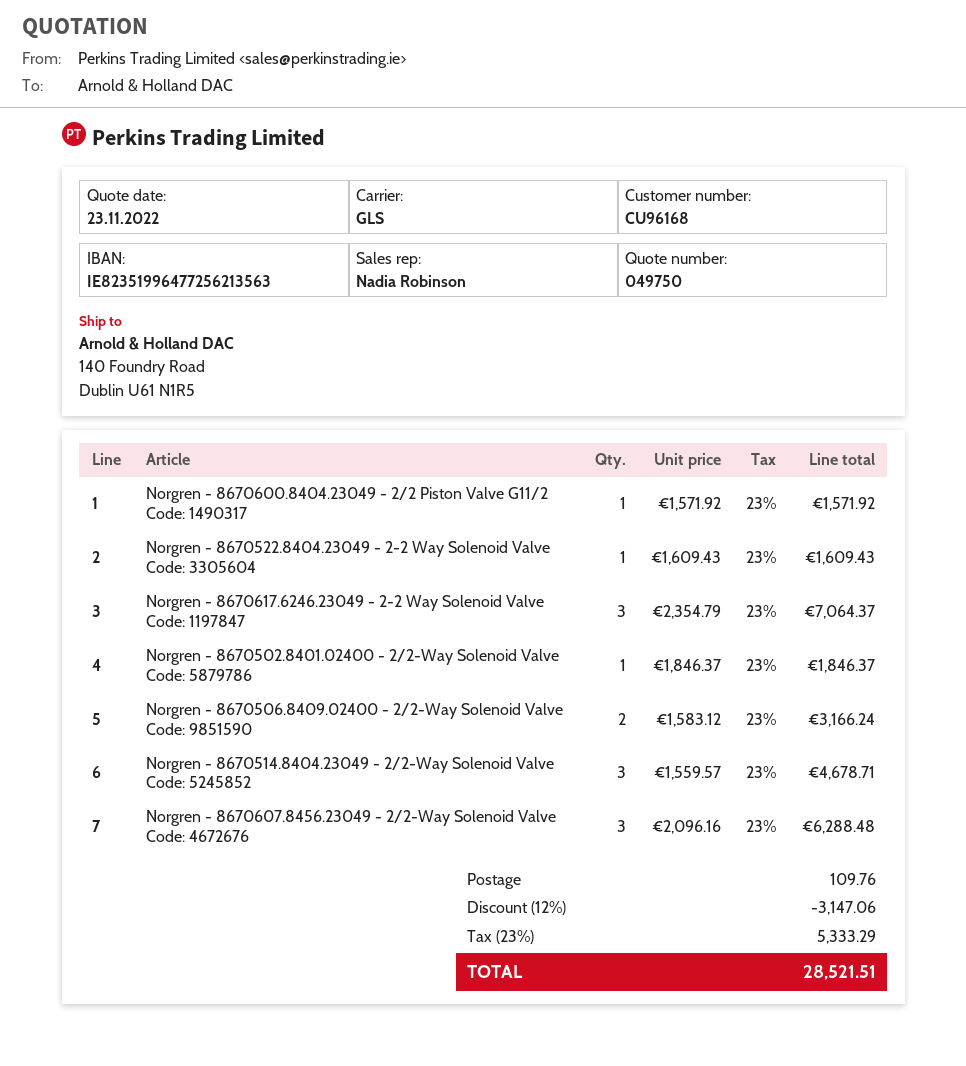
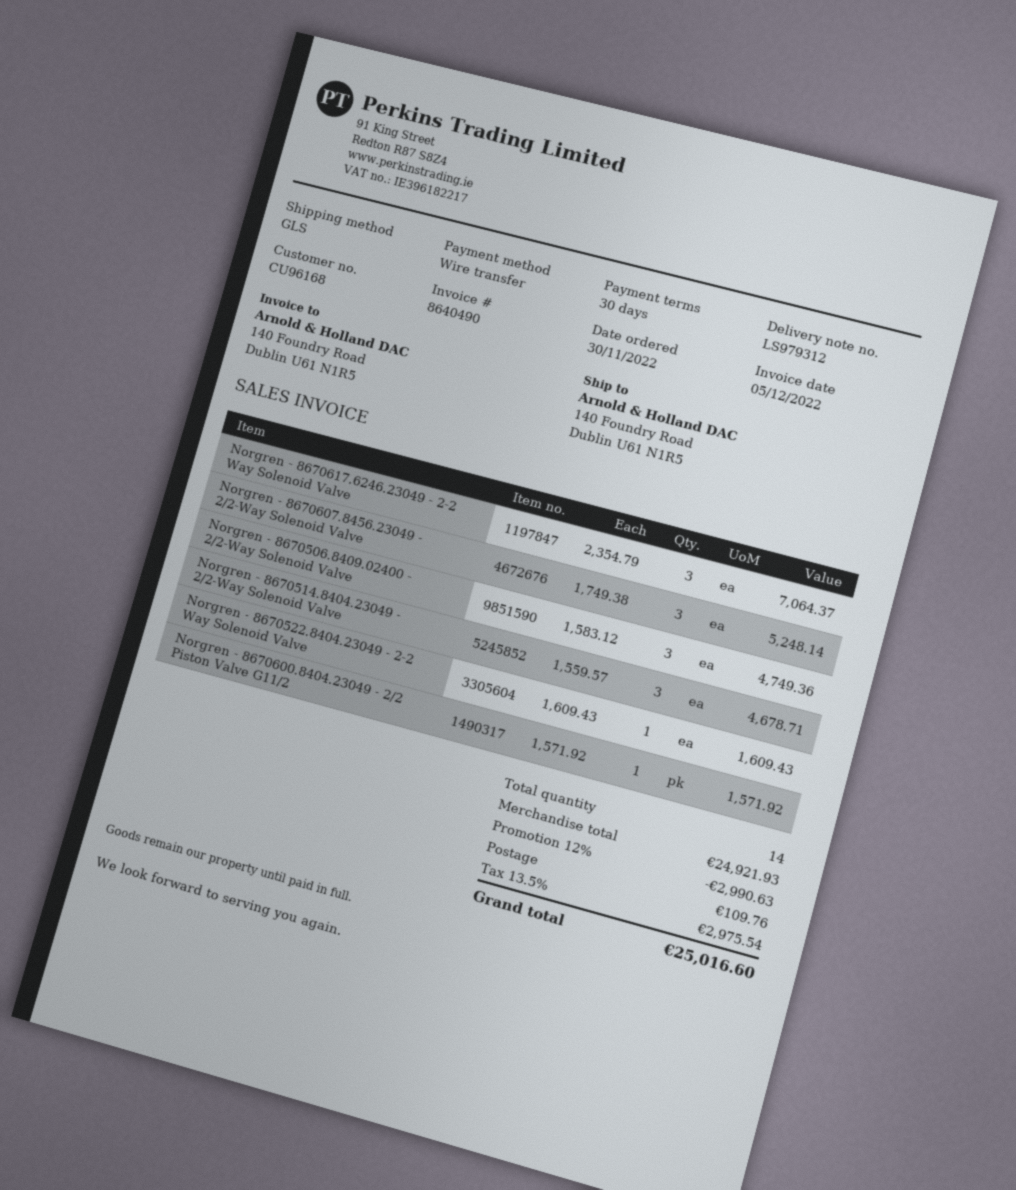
Norgren - 8670502.8401.02400 - 2/2-Way Solenoid Valve: 1 x 1846.37 = 1846.37 -> none
Norgren - 8670506.8409.02400 - 2/2-Way Solenoid Valve: 2 x 1583.12 = 3166.24 -> 3 x 1583.12 = 4749.36
Norgren - 8670607.8456.23049 - 2/2-Way Solenoid Valve: 3 x 2096.16 = 6288.48 -> 3 x 1749.38 = 5248.14
discount: 12% = 3147.06 -> 12% = 2990.63
tax: 23% = 5333.29 -> 13.5% = 2975.54
total: 28521.51 -> 25016.60

